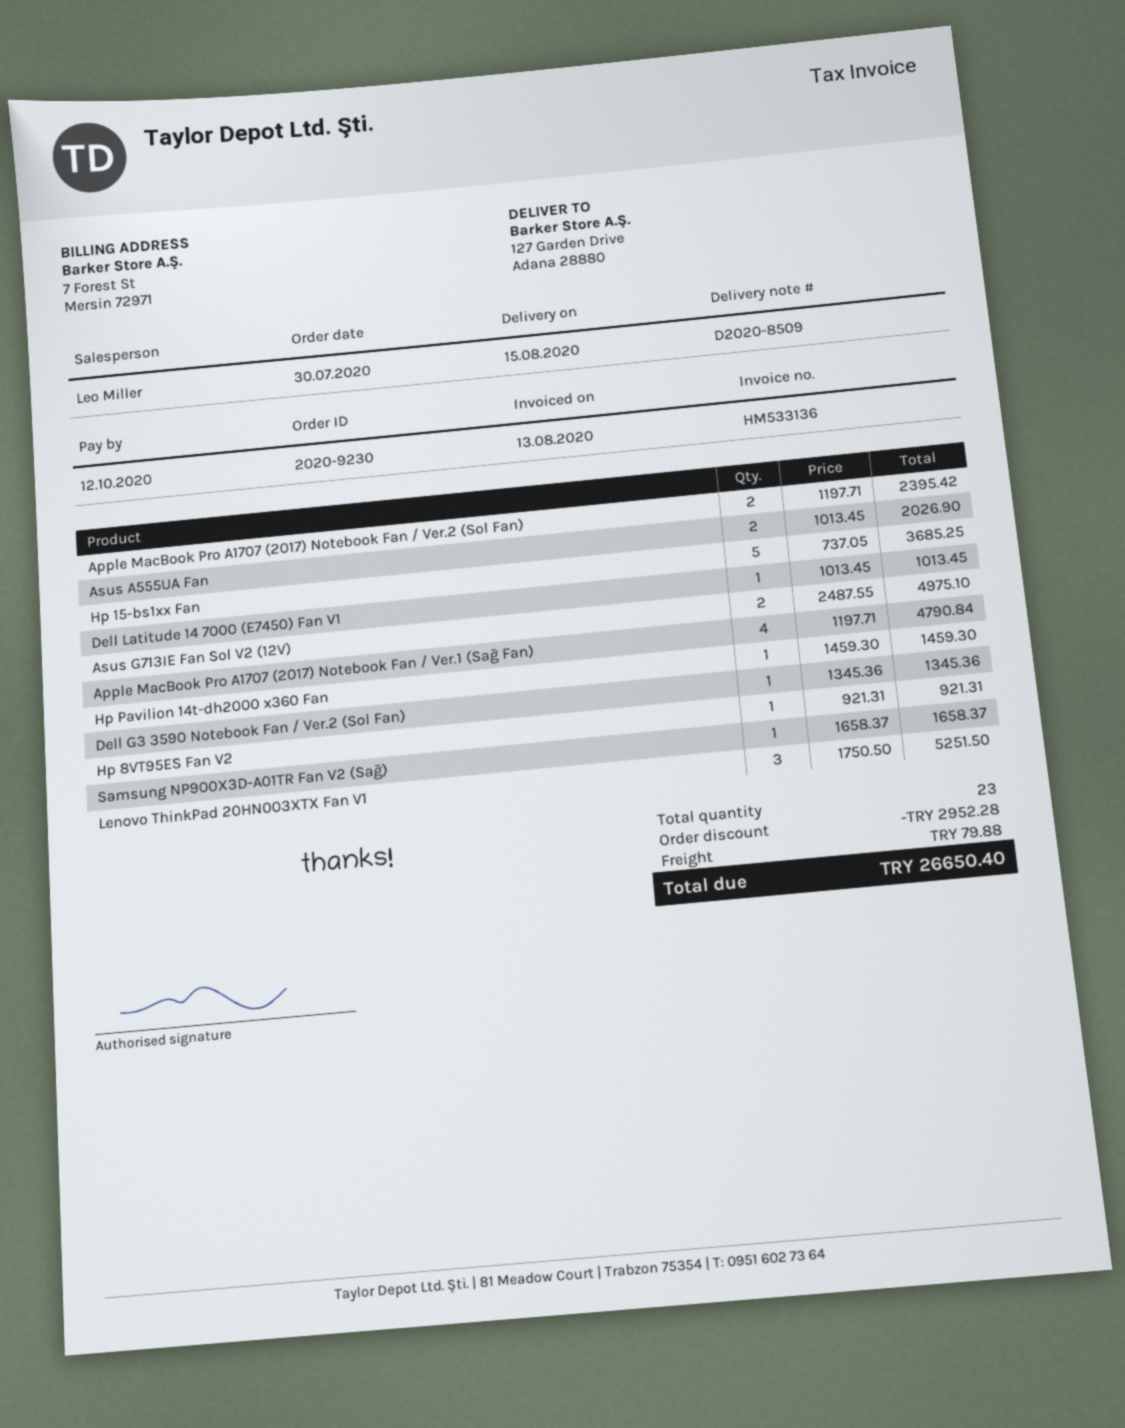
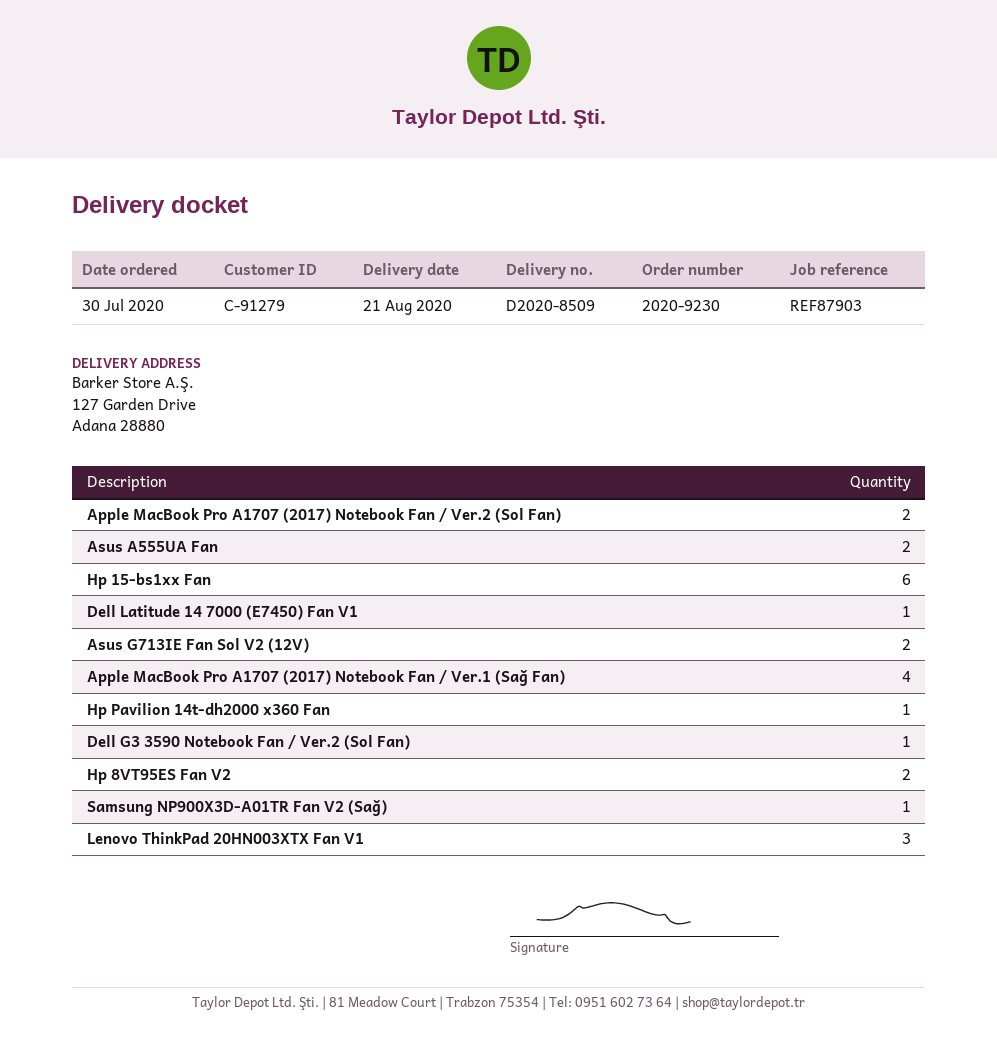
delivery date: 2020-08-15 -> 2020-08-21
Hp 15-bs1xx Fan: 5 -> 6
Hp 8VT95ES Fan V2: 1 -> 2

